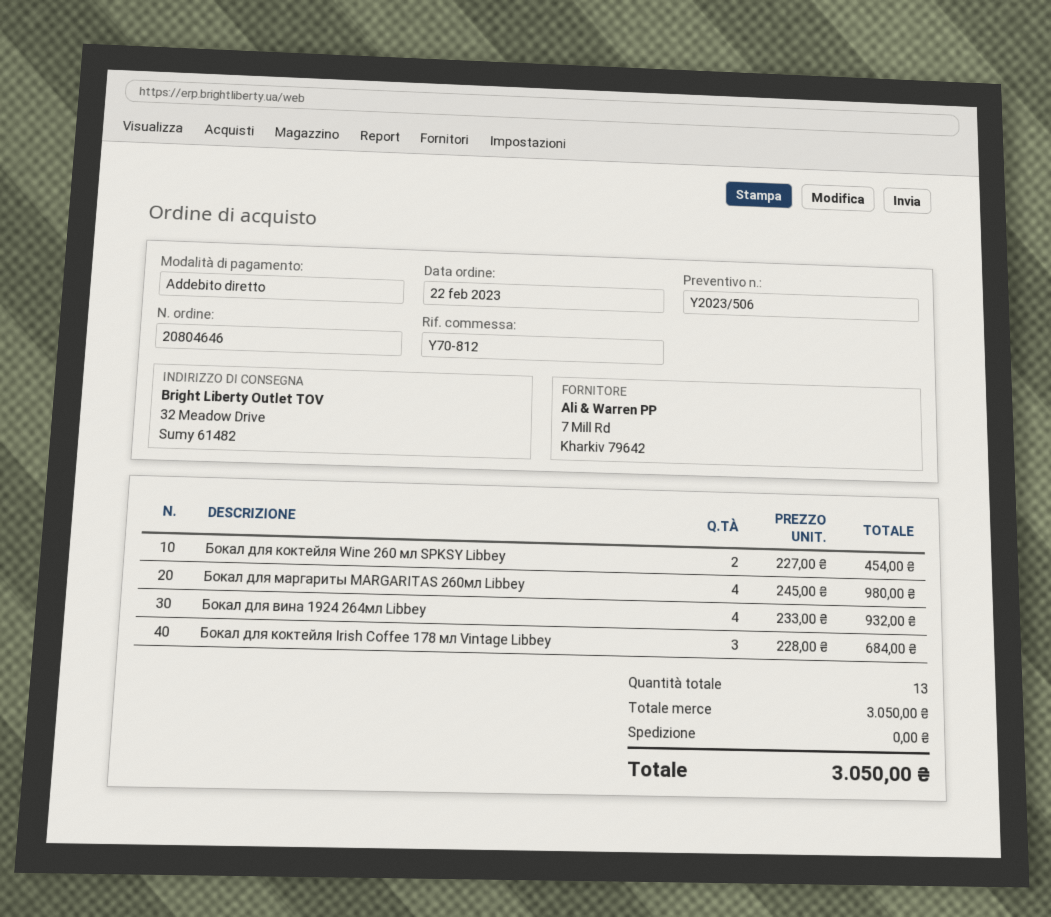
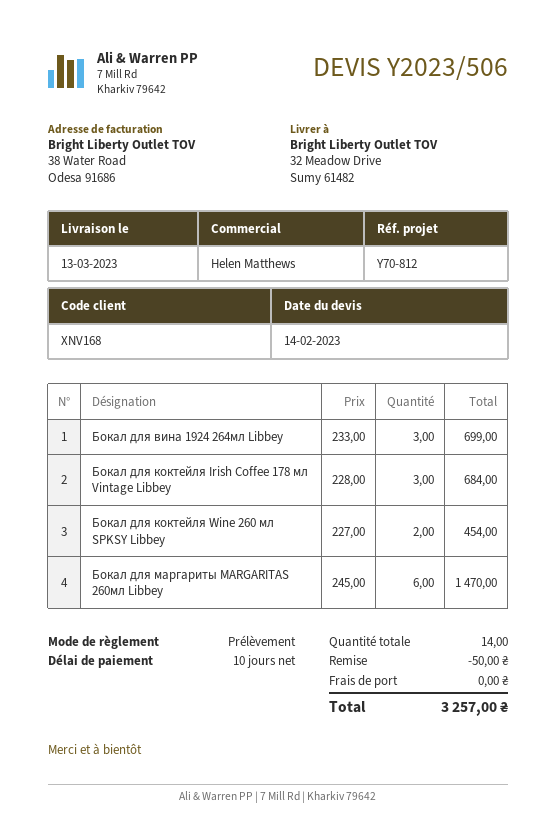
Бокал для маргариты MARGARITAS 260мл Libbey: 4 x 245.00 = 980.00 -> 6 x 245.00 = 1470.00
Бокал для вина 1924 264мл Libbey: 4 x 233.00 = 932.00 -> 3 x 233.00 = 699.00
total quantity: 13 -> 14
discount: none -> 50.00
total: 3050.00 -> 3257.00

